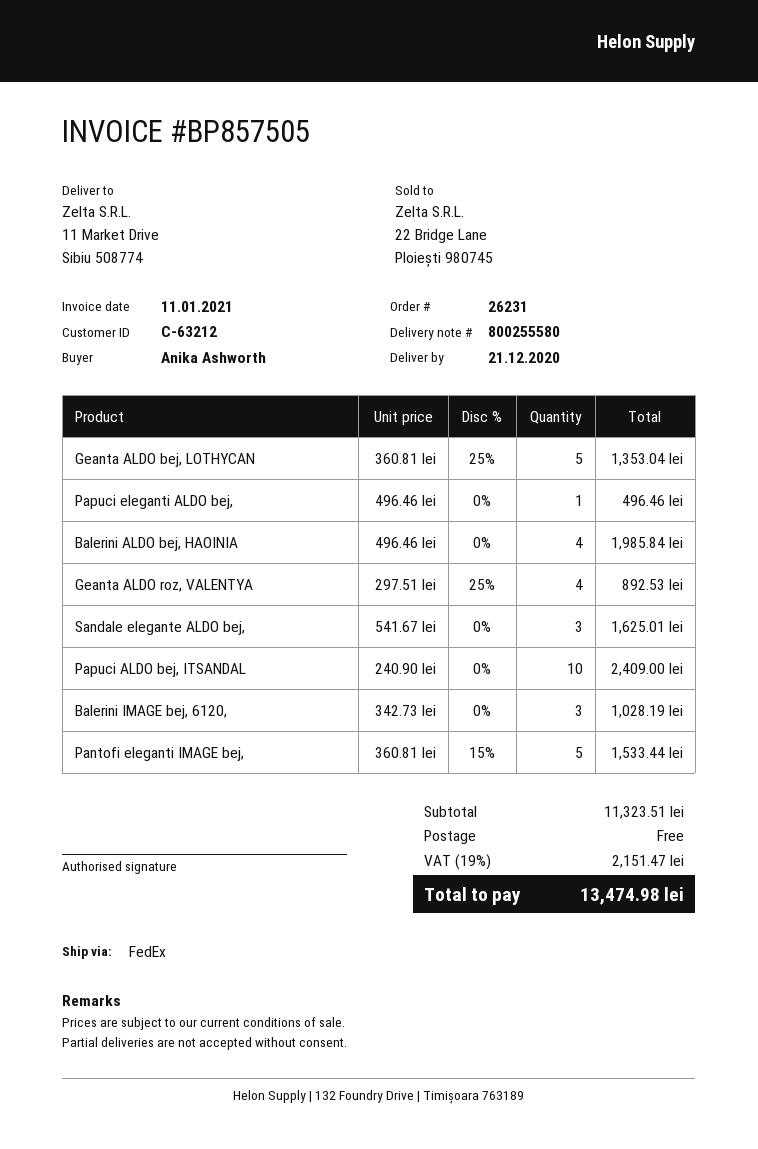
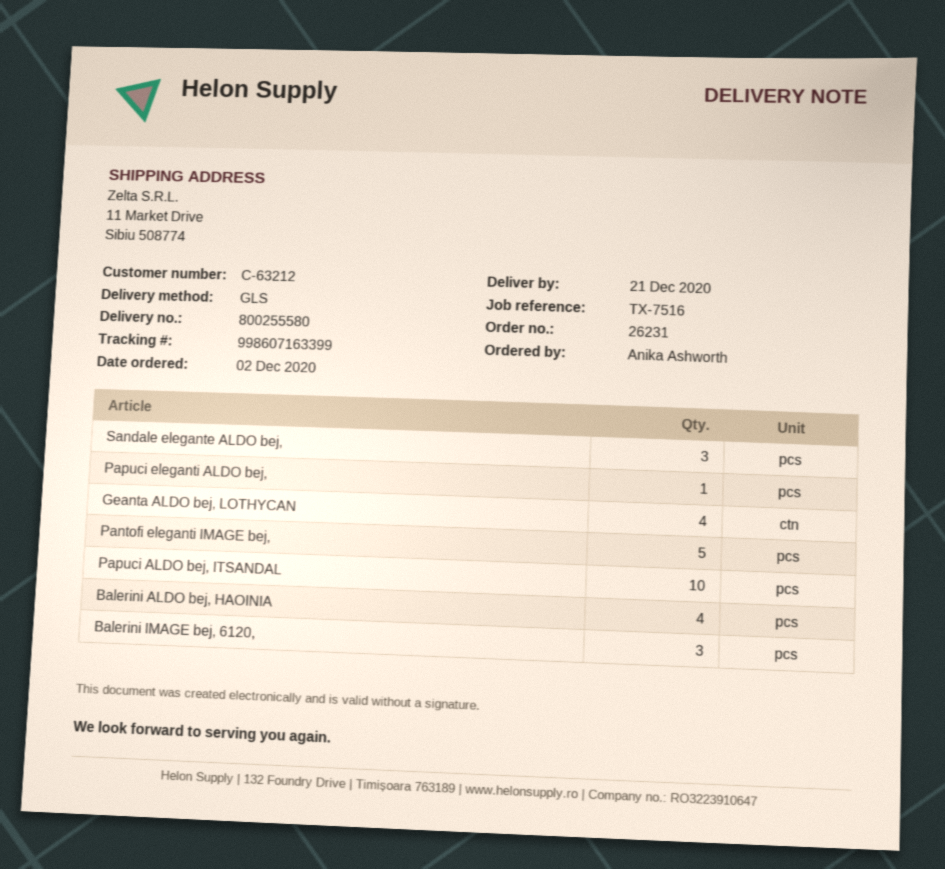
shipping method: FedEx -> GLS
Geanta ALDO bej, LOTHYCAN: 5 -> 4
Geanta ALDO roz, VALENTYA: 4 -> none

